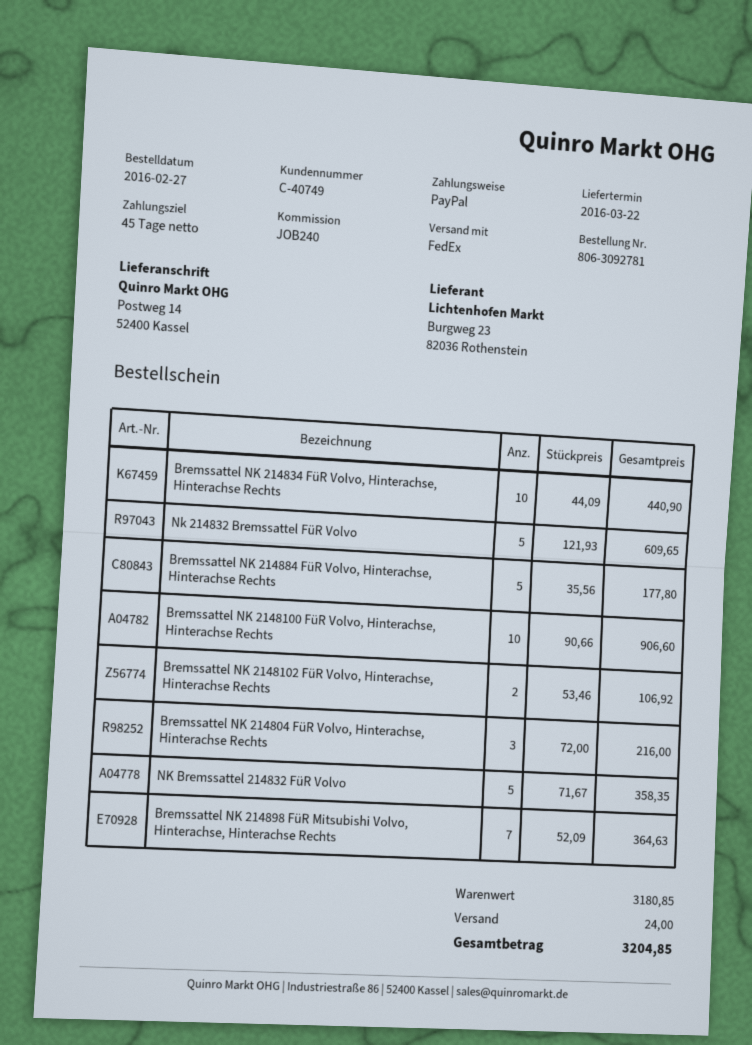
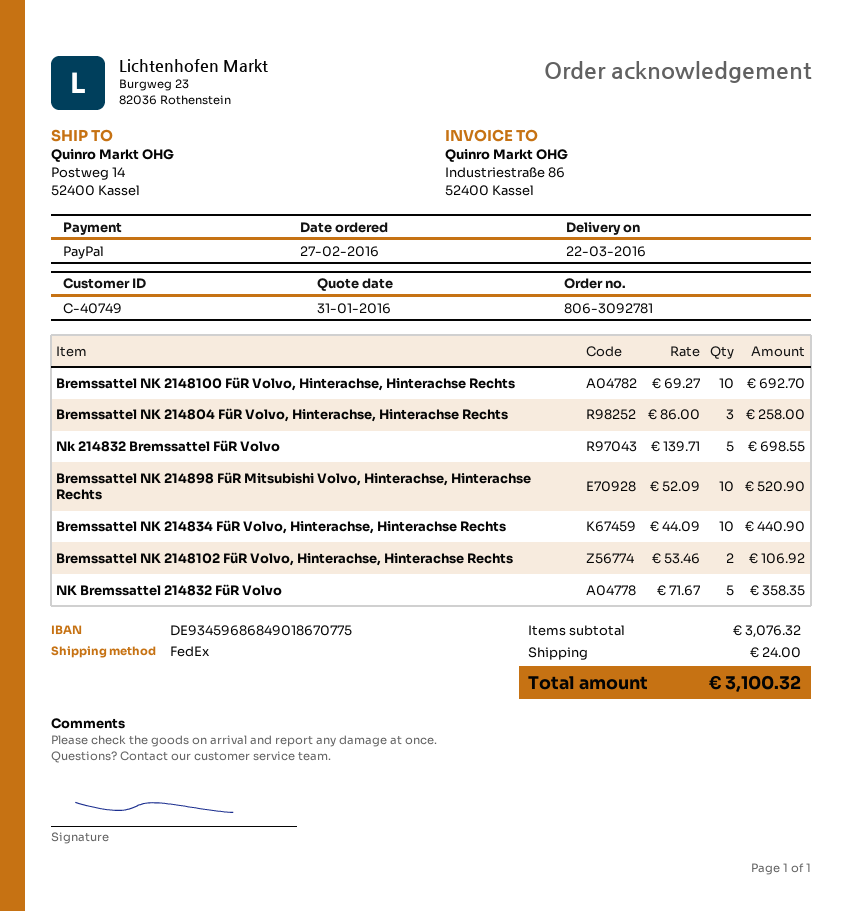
Nk 214832 Bremssattel FüR Volvo: 5 x 121.93 = 609.65 -> 5 x 139.71 = 698.55
Bremssattel NK 214884 FüR Volvo, Hinterachse, Hinterachse Rechts: 5 x 35.56 = 177.80 -> none
Bremssattel NK 2148100 FüR Volvo, Hinterachse, Hinterachse Rechts: 10 x 90.66 = 906.60 -> 10 x 69.27 = 692.70
Bremssattel NK 214804 FüR Volvo, Hinterachse, Hinterachse Rechts: 3 x 72.00 = 216.00 -> 3 x 86.00 = 258.00
Bremssattel NK 214898 FüR Mitsubishi Volvo, Hinterachse, Hinterachse Rechts: 7 x 52.09 = 364.63 -> 10 x 52.09 = 520.90
subtotal: 3180.85 -> 3076.32
total: 3204.85 -> 3100.32

